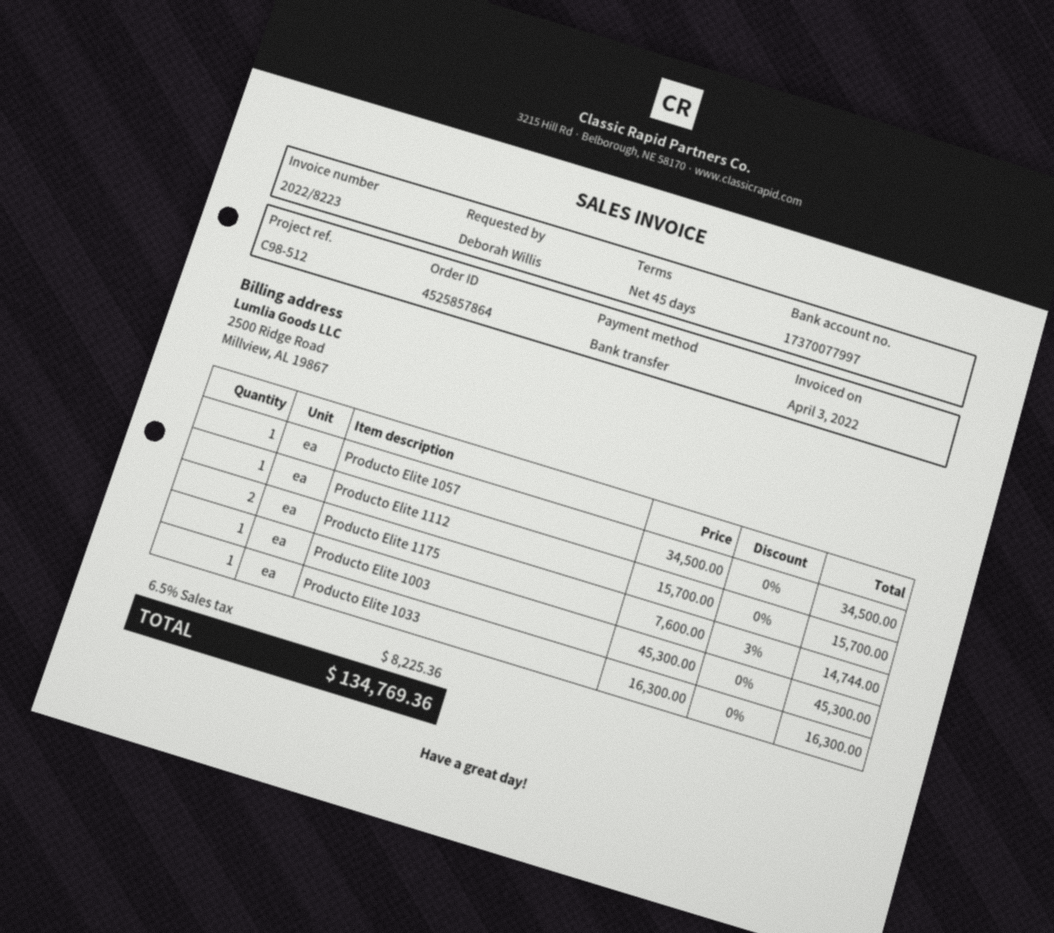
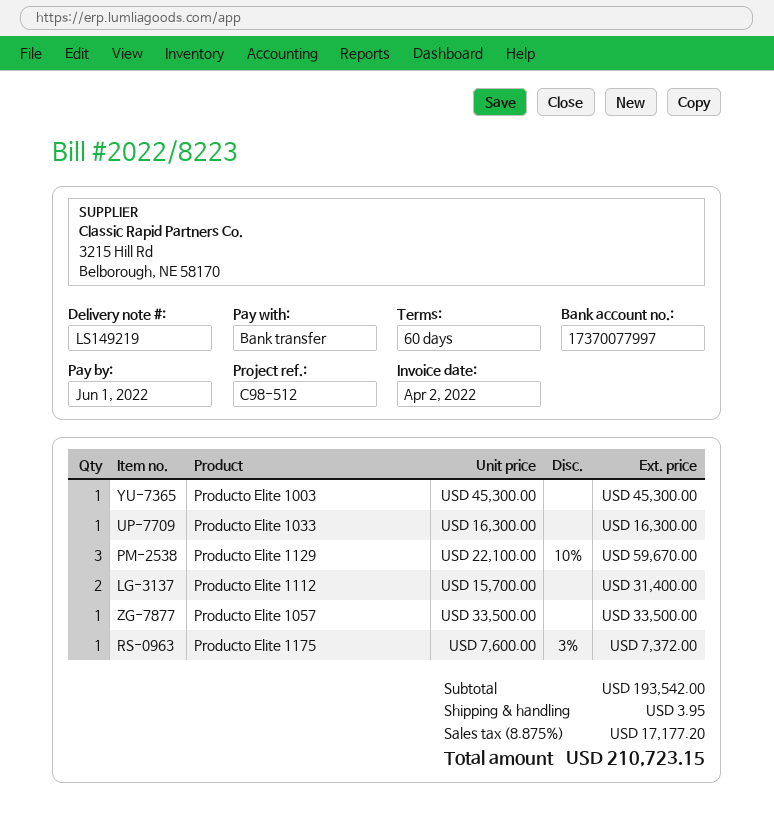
invoice date: 2022-04-03 -> 2022-04-02
payment terms: 45 days -> 60 days
Producto Elite 1057: 1 x 34500.00 = 34500.00 -> 1 x 33500.00 = 33500.00
Producto Elite 1112: 1 x 15700.00 = 15700.00 -> 2 x 15700.00 = 31400.00
Producto Elite 1175: 2 x 7600.00 - 3% = 14744.00 -> 1 x 7600.00 - 3% = 7372.00
Producto Elite 1129: none -> 3 x 22100.00 - 10% = 59670.00
shipping: none -> 3.95
tax: 6.5% = 8225.36 -> 8.875% = 17177.20
total: 134769.36 -> 210723.15

